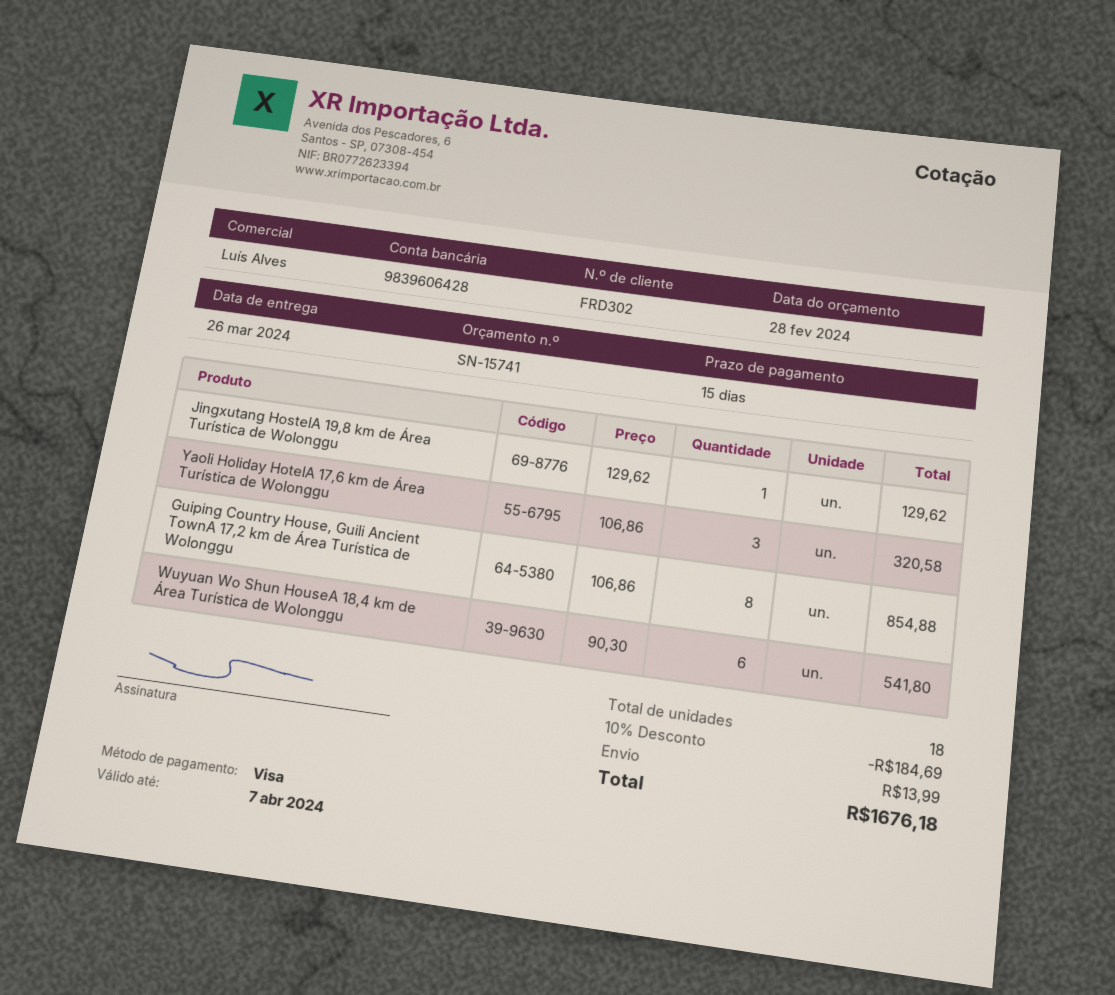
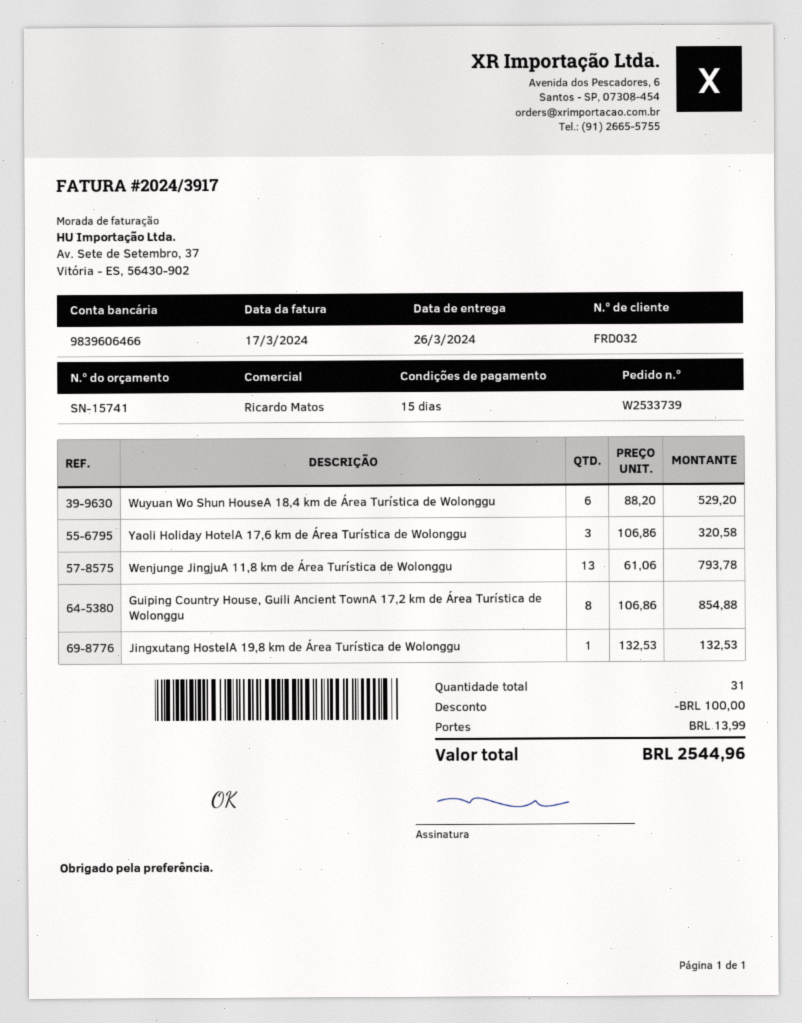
customer number: FRD302 -> FRD032
sales rep: Luís Alves -> Ricardo Matos
bank account: 9839606428 -> 9839606466
Jingxutang HostelA 19,8 km de Área Turística de Wolonggu: 1 x 129.62 = 129.62 -> 1 x 132.53 = 132.53
Wuyuan Wo Shun HouseA 18,4 km de Área Turística de Wolonggu: 6 x 90.30 = 541.80 -> 6 x 88.20 = 529.20
Wenjunge JingjuA 11,8 km de Área Turística de Wolonggu: none -> 13 x 61.06 = 793.78
total quantity: 18 -> 31
discount: 184.69 -> 100.00
total: 1676.18 -> 2544.96

